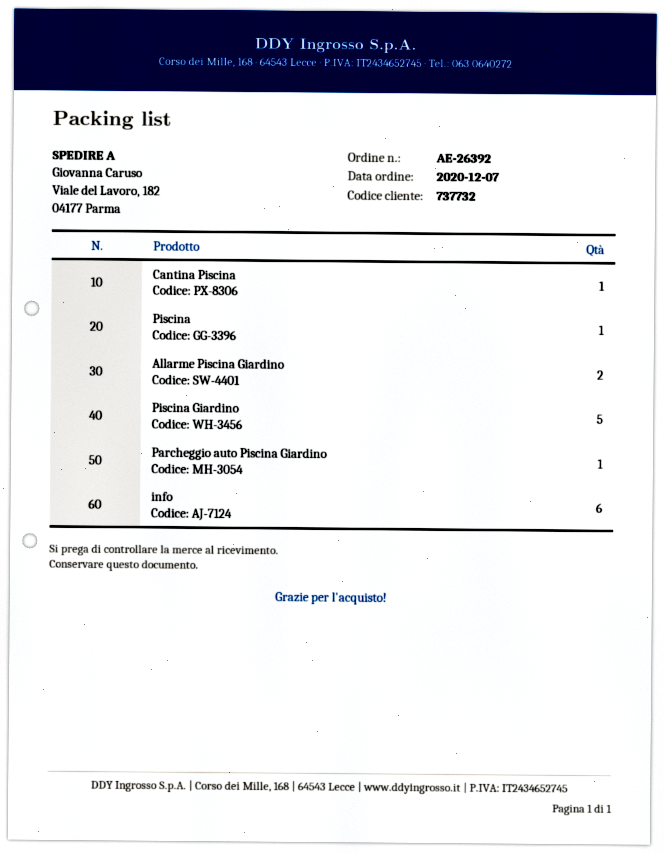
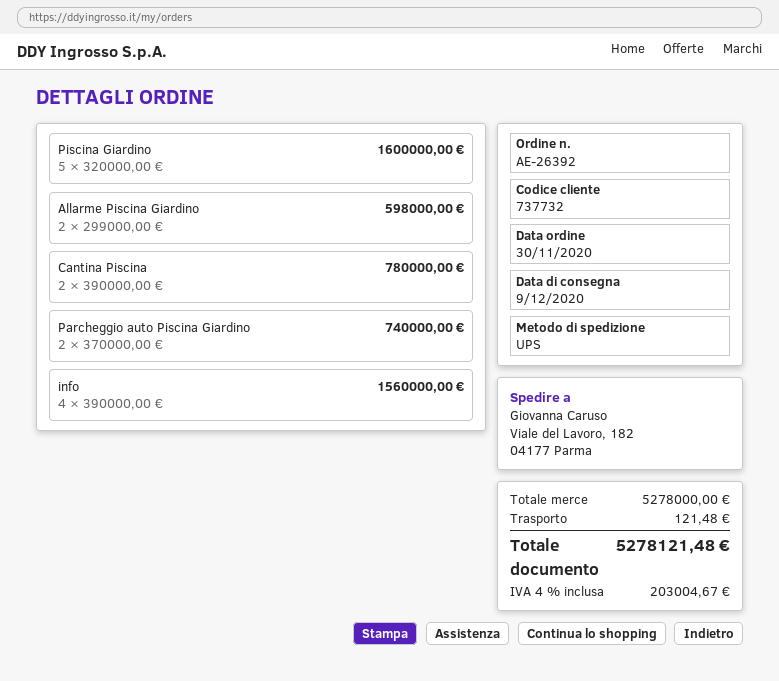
order date: 2020-12-07 -> 2020-11-30
Cantina Piscina: 1 -> 2
Piscina: 1 -> none
Parcheggio auto Piscina Giardino: 1 -> 2
info: 6 -> 4

